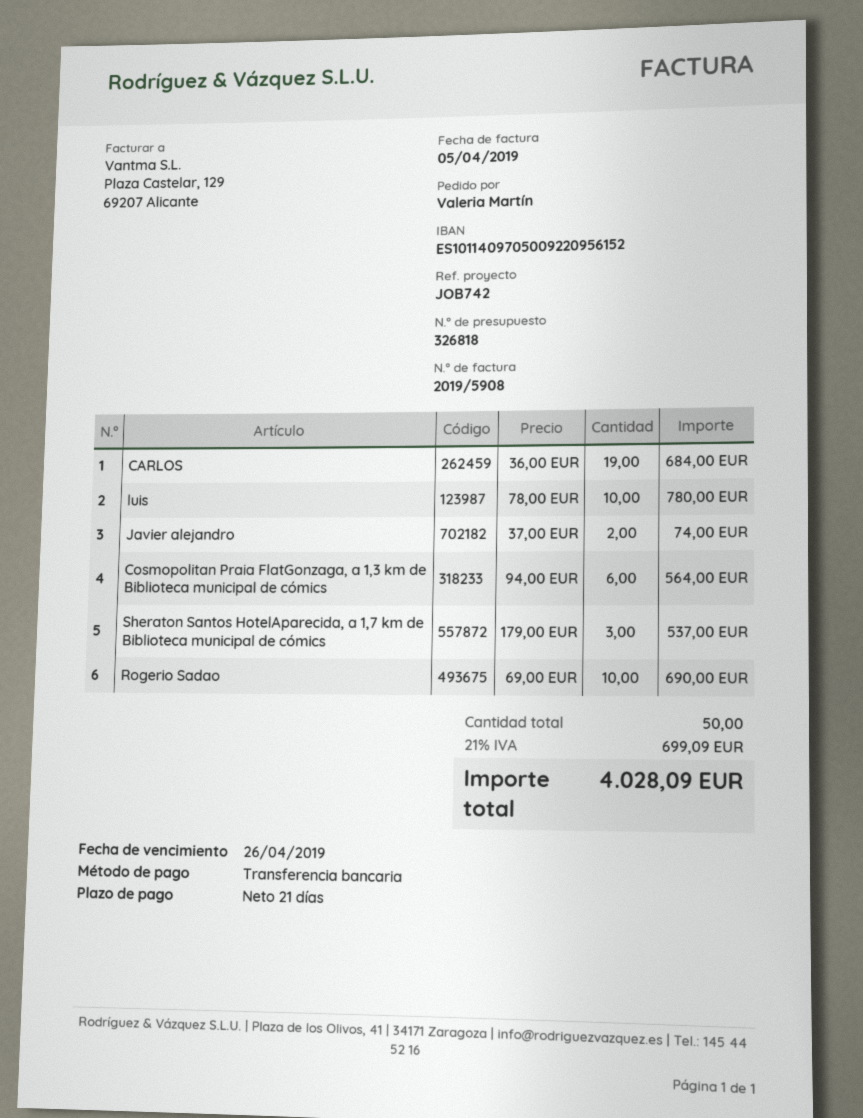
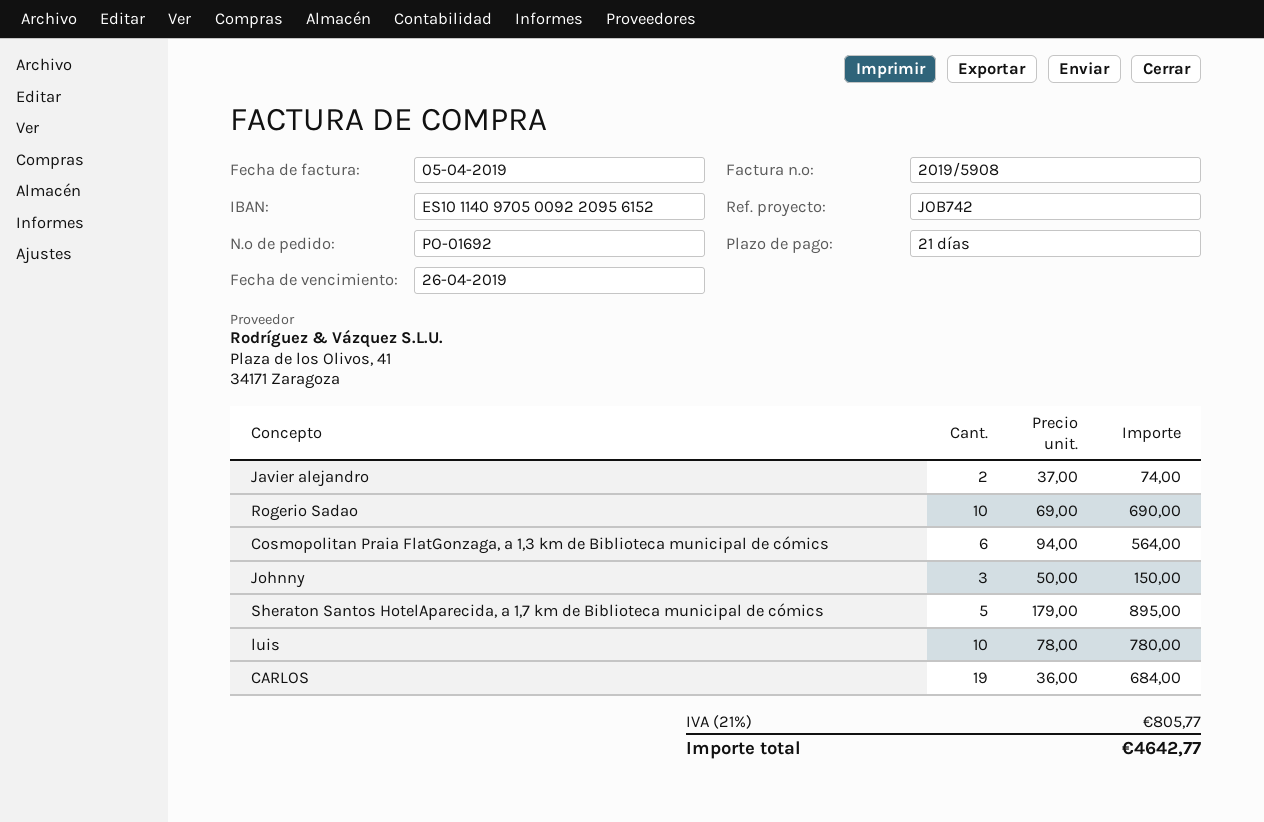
Sheraton Santos HotelAparecida, a 1,7 km de Biblioteca municipal de cómics: 3 x 179.00 = 537.00 -> 5 x 179.00 = 895.00
Johnny: none -> 3 x 50.00 = 150.00
tax: 21% = 699.09 -> 21% = 805.77
total: 4028.09 -> 4642.77

